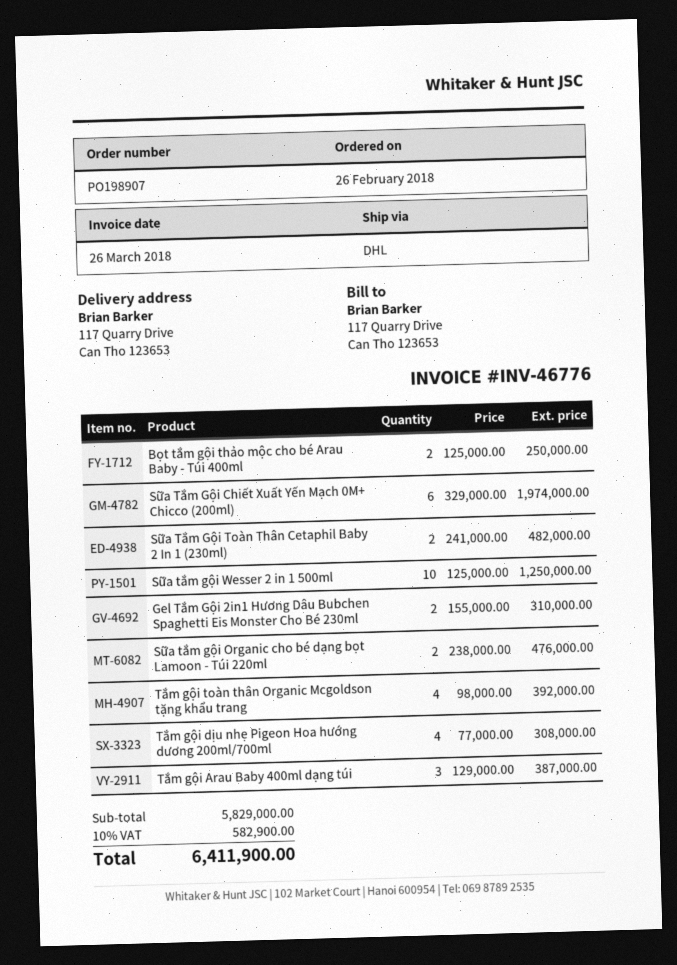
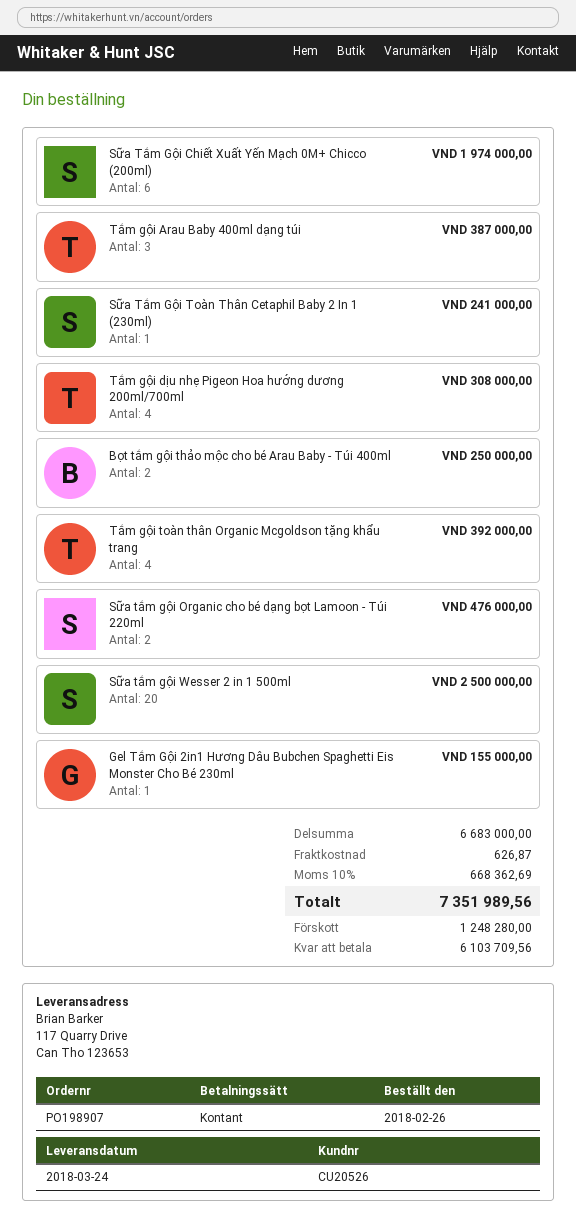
Sữa Tắm Gội Toàn Thân Cetaphil Baby 2 In 1 (230ml): 2 for 482000.00 -> 1 for 241000.00
Sữa tắm gội Wesser 2 in 1 500ml: 10 for 1250000.00 -> 20 for 2500000.00
Gel Tắm Gội 2in1 Hương Dâu Bubchen Spaghetti Eis Monster Cho Bé 230ml: 2 for 310000.00 -> 1 for 155000.00
subtotal: 5829000.00 -> 6683000.00
shipping: none -> 626.87
tax: 10% = 582900.00 -> 10% = 668362.69
total: 6411900.00 -> 7351989.56

